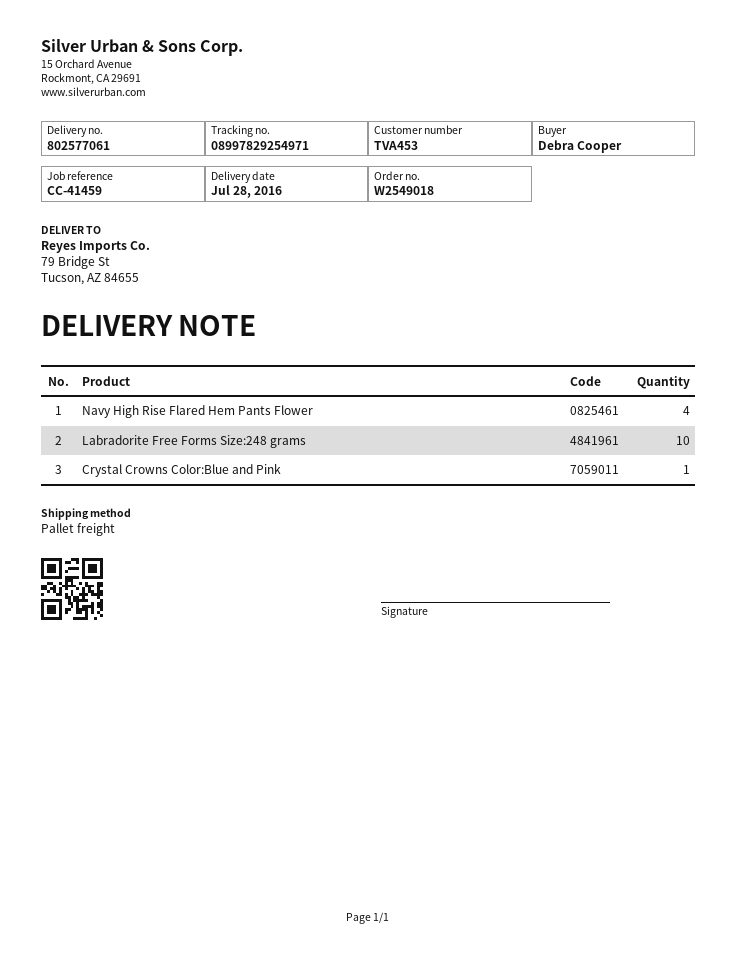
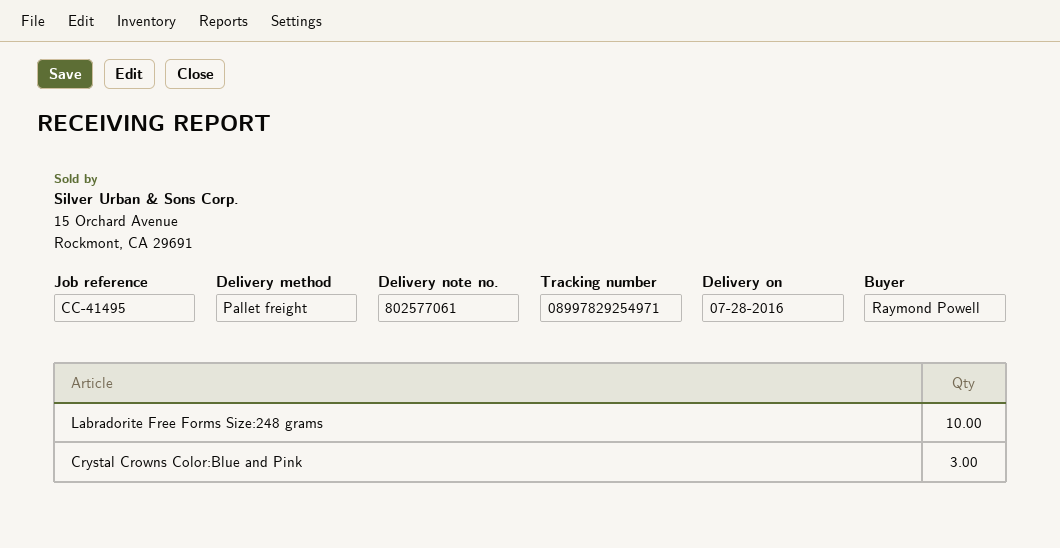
reference: CC-41459 -> CC-41495
ordered by: Debra Cooper -> Raymond Powell
Navy High Rise Flared Hem Pants Flower: 4 -> none
Crystal Crowns Color:Blue and Pink: 1 -> 3

